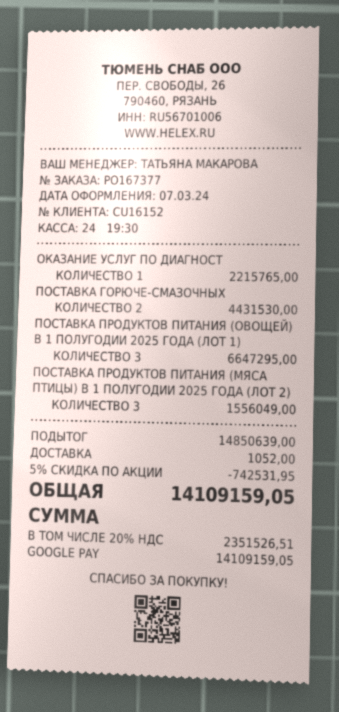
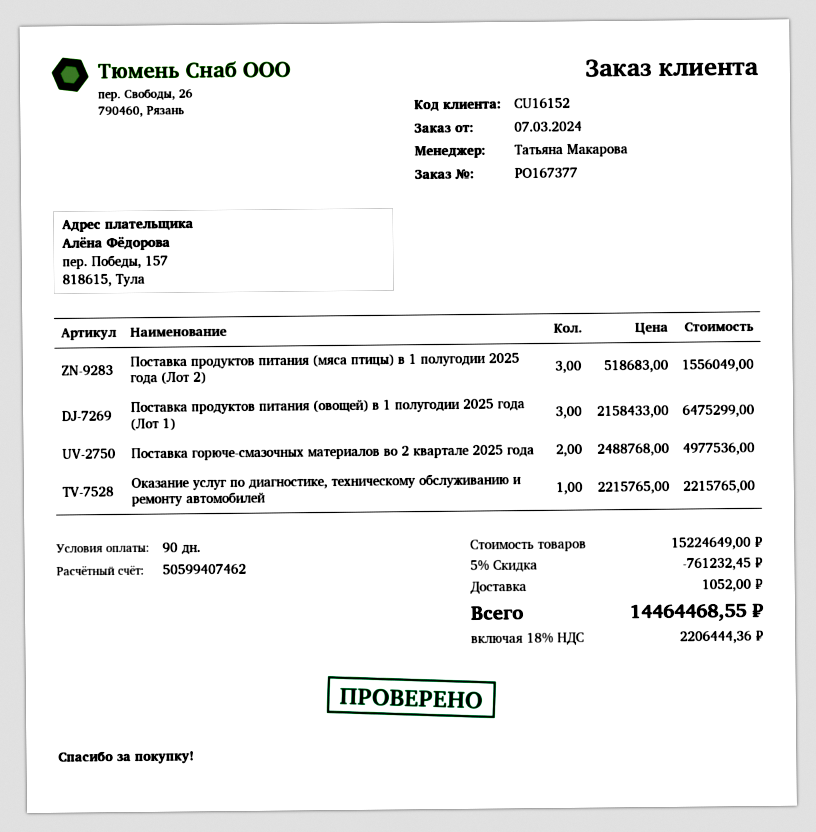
ПОСТАВКА ГОРЮЧЕ-СМАЗОЧНЫХ: 2 for 4431530.00 -> 2 for 4977536.00
ПОСТАВКА ПРОДУКТОВ ПИТАНИЯ (ОВОЩЕЙ) В 1 ПОЛУГОДИИ 2025 ГОДА (ЛОТ 1): 3 for 6647295.00 -> 3 for 6475299.00
subtotal: 14850639.00 -> 15224649.00
discount: 5% = 742531.95 -> 5% = 761232.45
tax: 20% = 2351526.51 -> 18% = 2206444.36
total: 14109159.05 -> 14464468.55

